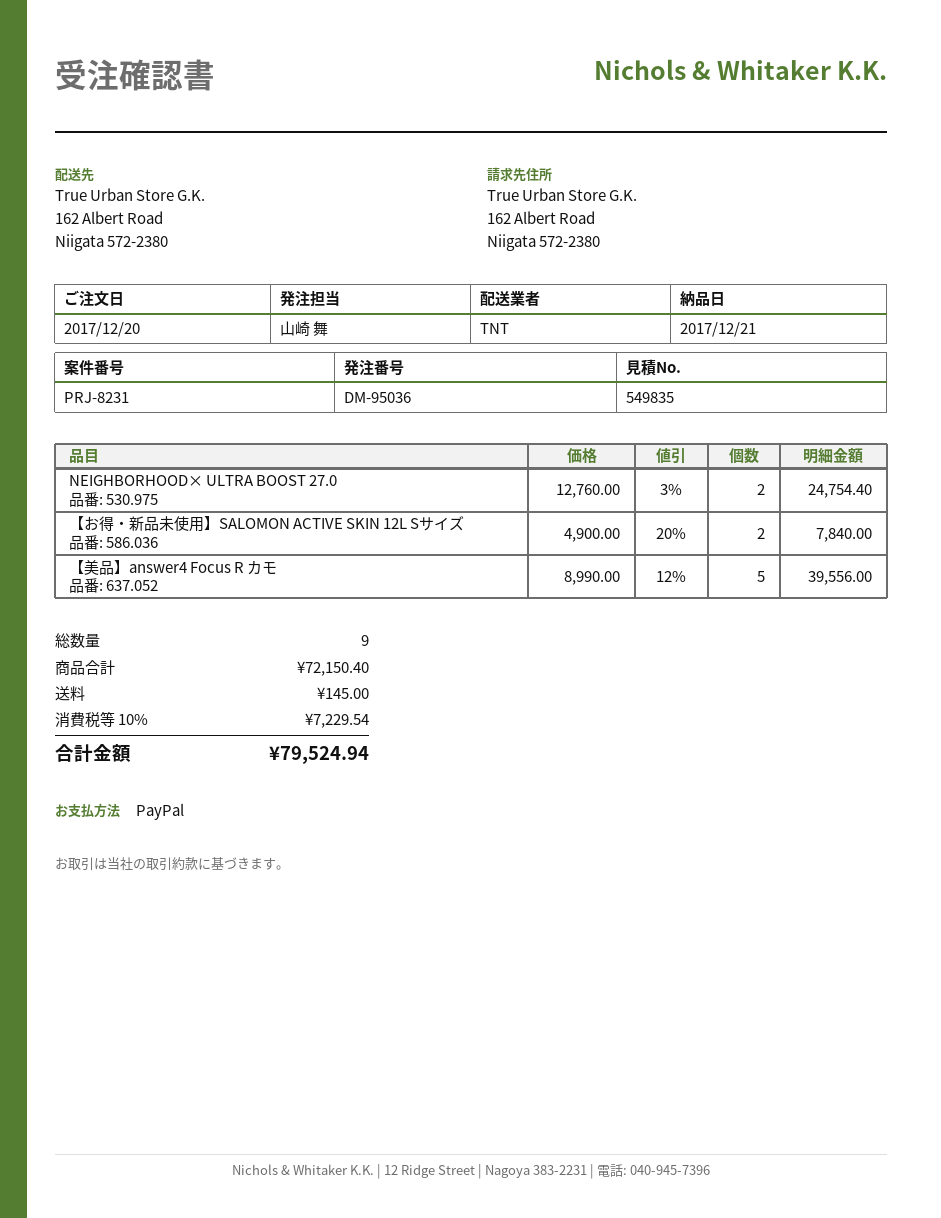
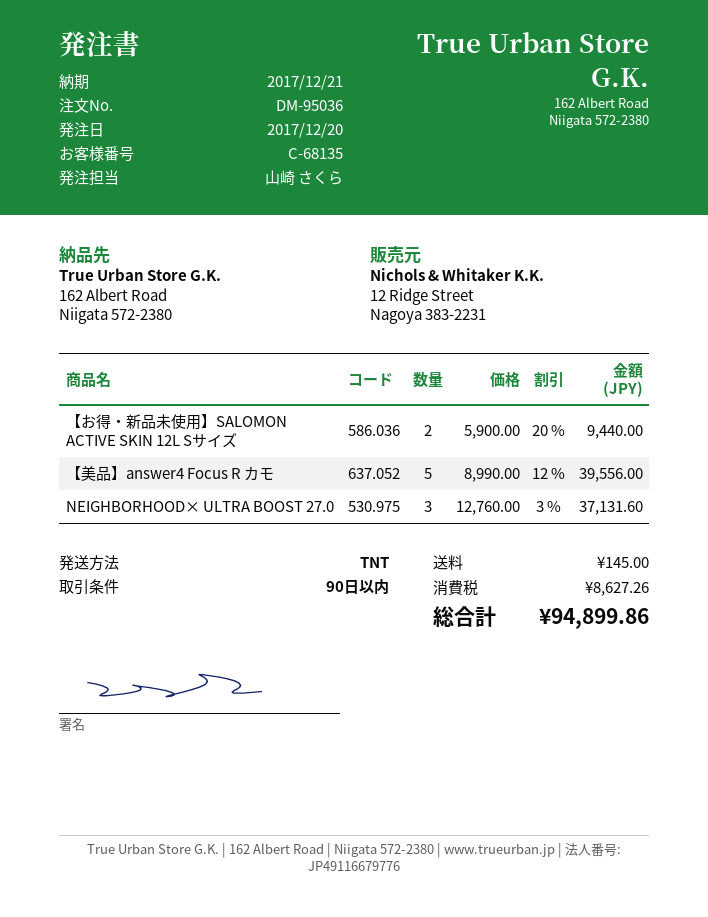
ordered by: 山崎 舞 -> 山崎 さくら
NEIGHBORHOOD× ULTRA BOOST 27.0: 2 x 12760.00 - 3% = 24754.40 -> 3 x 12760.00 - 3% = 37131.60
【お得・新品未使用】SALOMON ACTIVE SKIN 12L Sサイズ: 2 x 4900.00 - 20% = 7840.00 -> 2 x 5900.00 - 20% = 9440.00
tax: 7229.54 -> 8627.26
total: 79524.94 -> 94899.86

